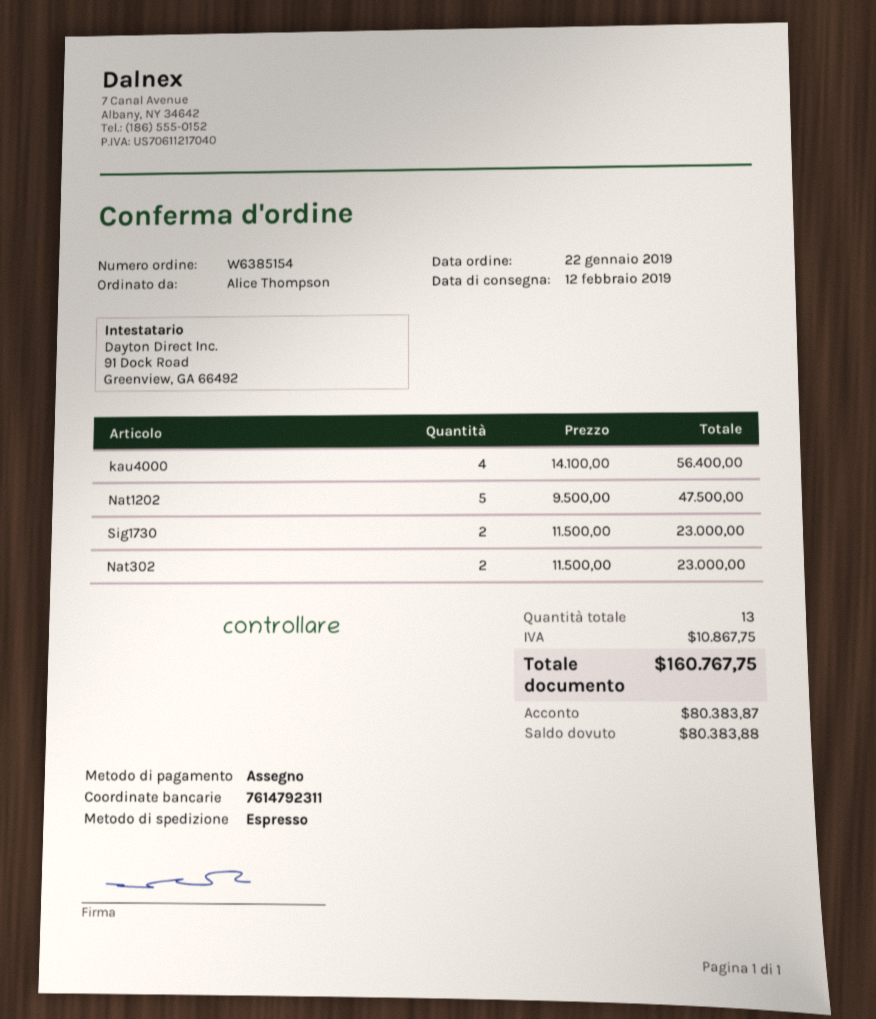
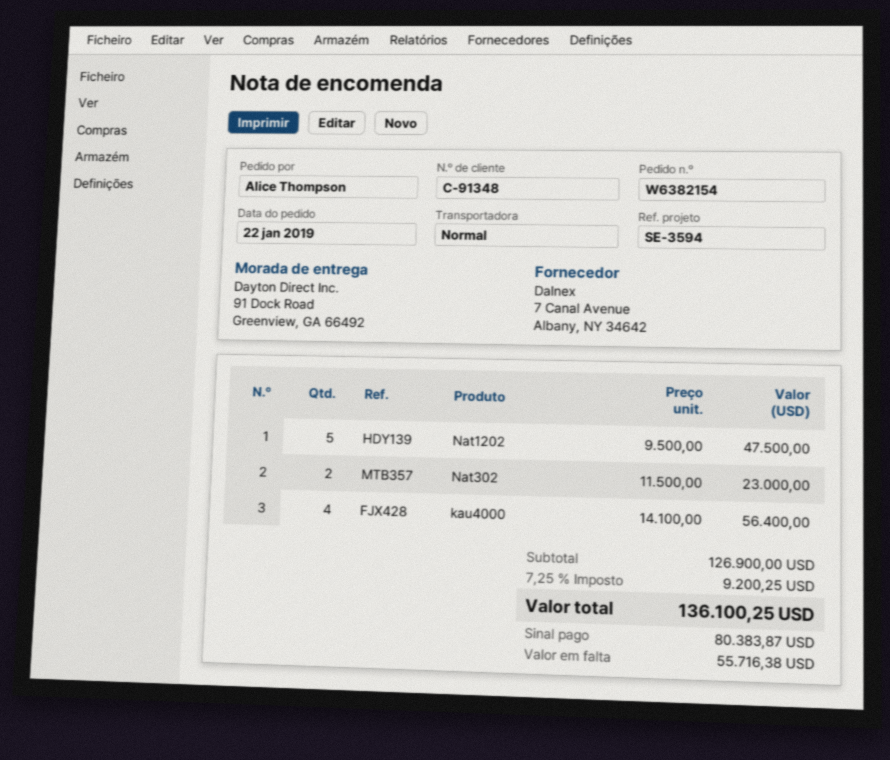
order number: W6385154 -> W6382154
shipping method: express -> standard
Sig1730: 2 x 11500.00 = 23000.00 -> none
tax: 10867.75 -> 9200.25
total: 160767.75 -> 136100.25
balance: 80383.88 -> 55716.38

